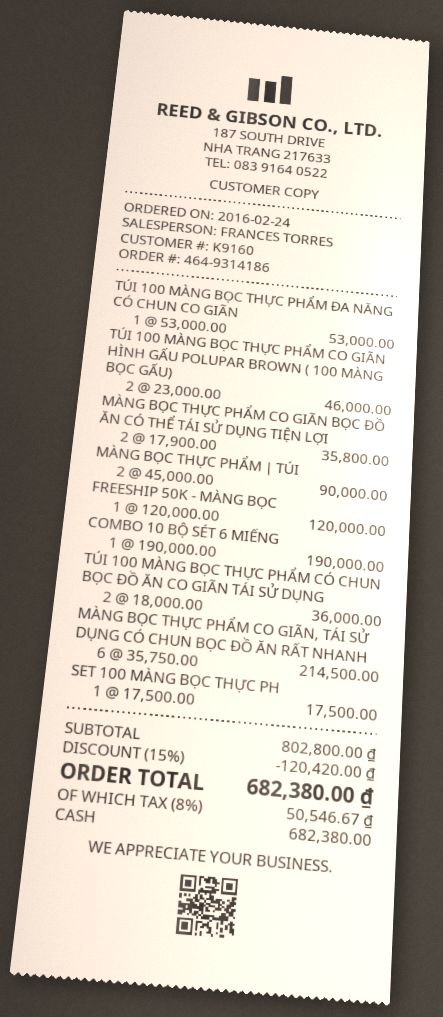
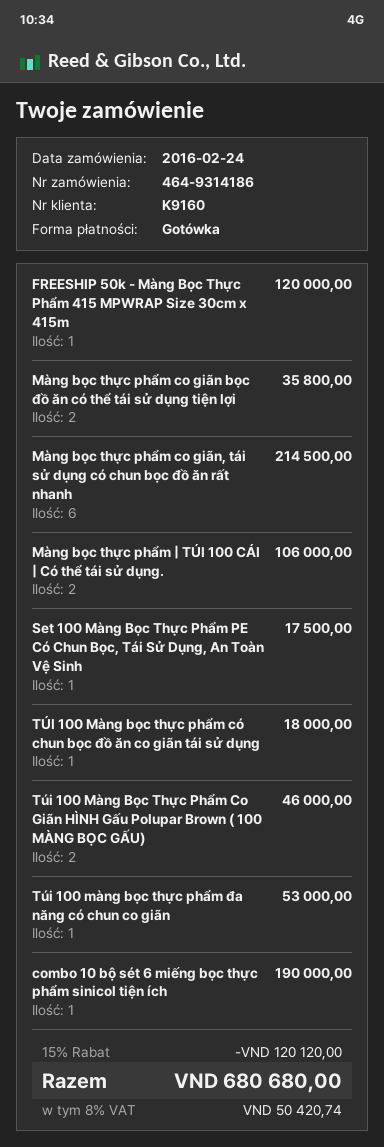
MÀNG BỌC THỰC PHẨM | TÚI: 2 for 90000.00 -> 2 for 106000.00
TÚI 100 MÀNG BỌC THỰC PHẨM CÓ CHUN BỌC ĐỒ ĂN CO GIÃN TÁI SỬ DỤNG: 2 for 36000.00 -> 1 for 18000.00
discount: 15% = 120420.00 -> 15% = 120120.00
tax: 8% = 50546.67 -> 8% = 50420.74
total: 682380.00 -> 680680.00

